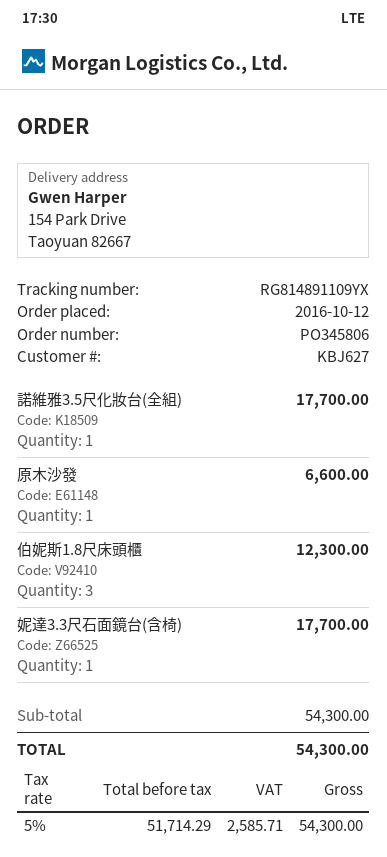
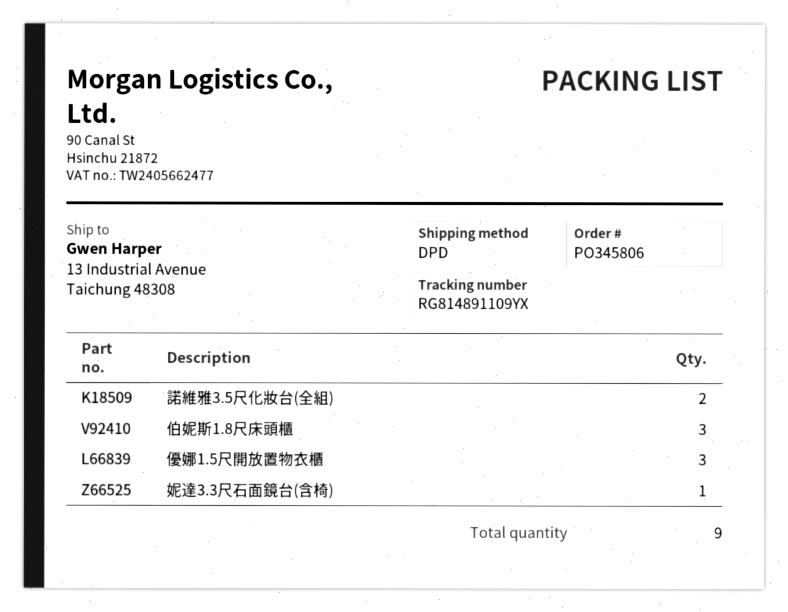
ship to: 154 Park Drive, Taoyuan 82667 -> 13 Industrial Avenue, Taichung 48308
諾維雅3.5尺化妝台(全組): 1 -> 2
原木沙發: 1 -> none
優娜1.5尺開放置物衣櫃: none -> 3

